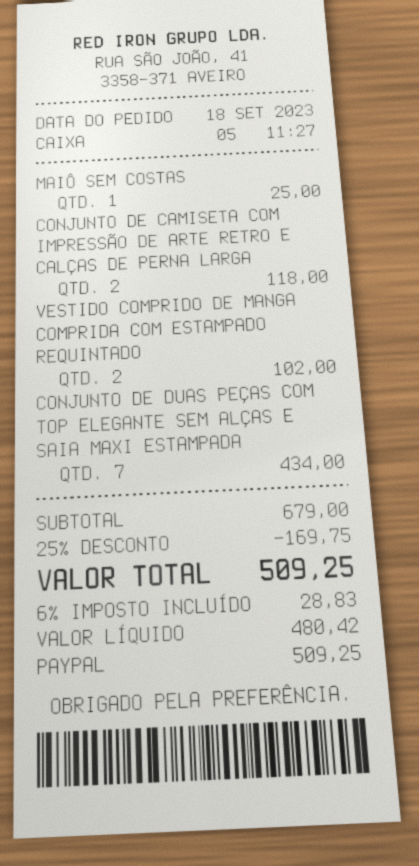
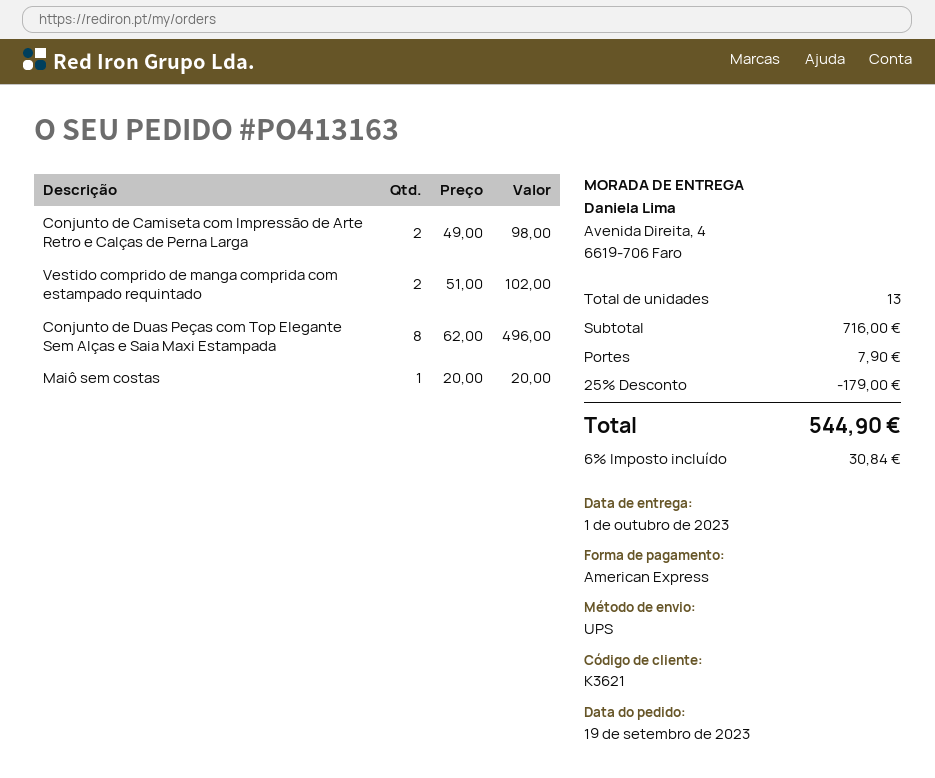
order date: 2023-09-18 -> 2023-09-19
payment method: PayPal -> American Express
MAIÔ SEM COSTAS: 1 for 25.00 -> 1 for 20.00
CONJUNTO DE CAMISETA COM IMPRESSÃO DE ARTE RETRO E CALÇAS DE PERNA LARGA: 2 for 118.00 -> 2 for 98.00
CONJUNTO DE DUAS PEÇAS COM TOP ELEGANTE SEM ALÇAS E SAIA MAXI ESTAMPADA: 7 for 434.00 -> 8 for 496.00
subtotal: 679.00 -> 716.00
discount: 25% = 169.75 -> 25% = 179.00
shipping: none -> 7.90
tax: 6% = 28.83 -> 6% = 30.84
total: 509.25 -> 544.90

